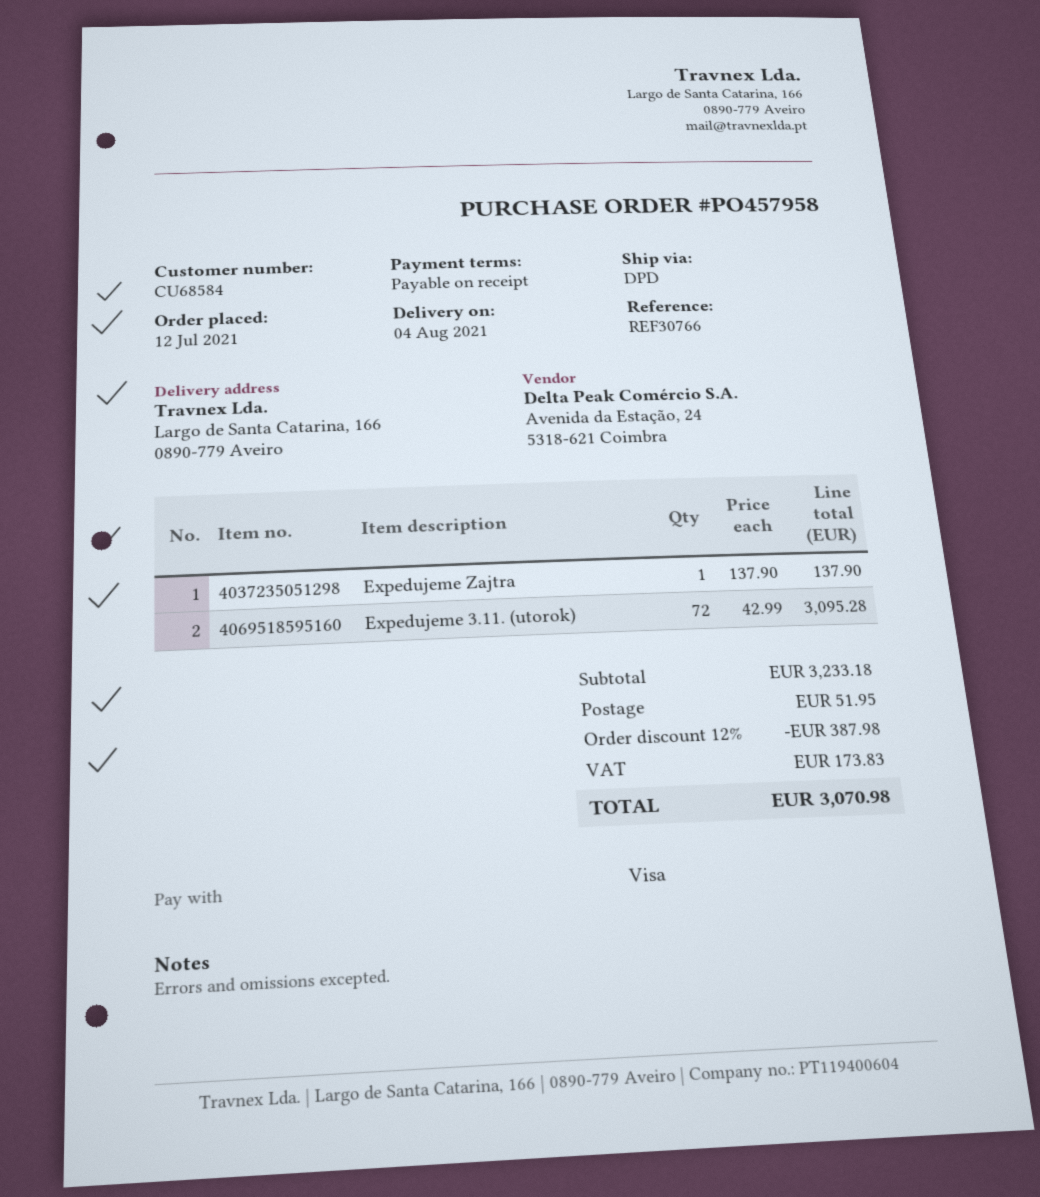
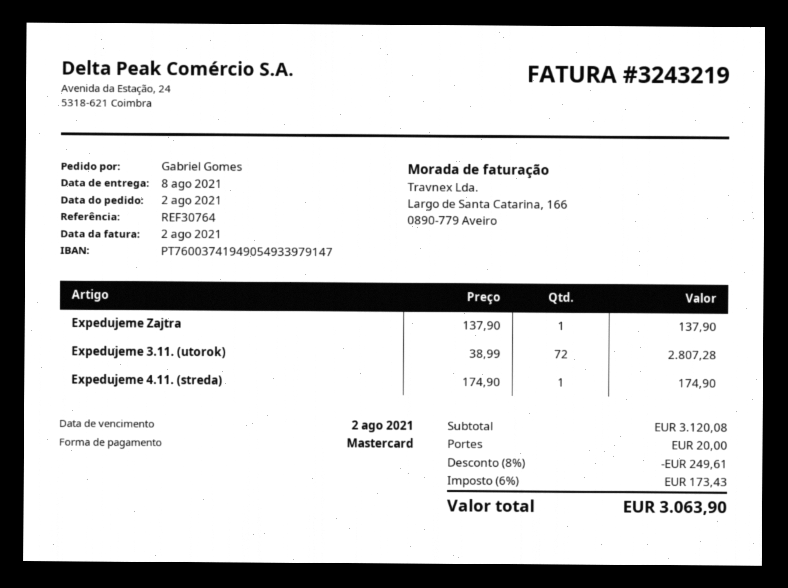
order date: 2021-07-12 -> 2021-08-02
delivery date: 2021-08-04 -> 2021-08-08
reference: REF30766 -> REF30764
payment method: Visa -> Mastercard
Expedujeme 3.11. (utorok): 72 x 42.99 = 3095.28 -> 72 x 38.99 = 2807.28
Expedujeme 4.11. (streda): none -> 1 x 174.90 = 174.90
subtotal: 3233.18 -> 3120.08
discount: 12% = 387.98 -> 8% = 249.61
shipping: 51.95 -> 20.00
tax: 173.83 -> 173.43
total: 3070.98 -> 3063.90

